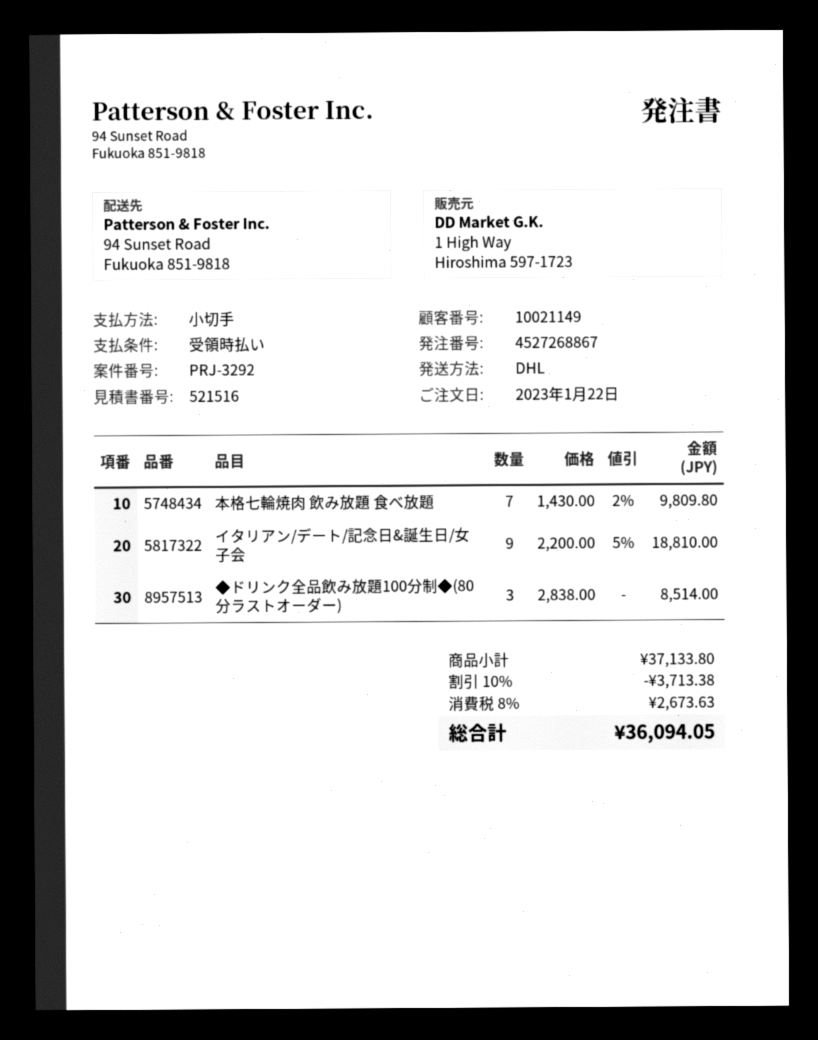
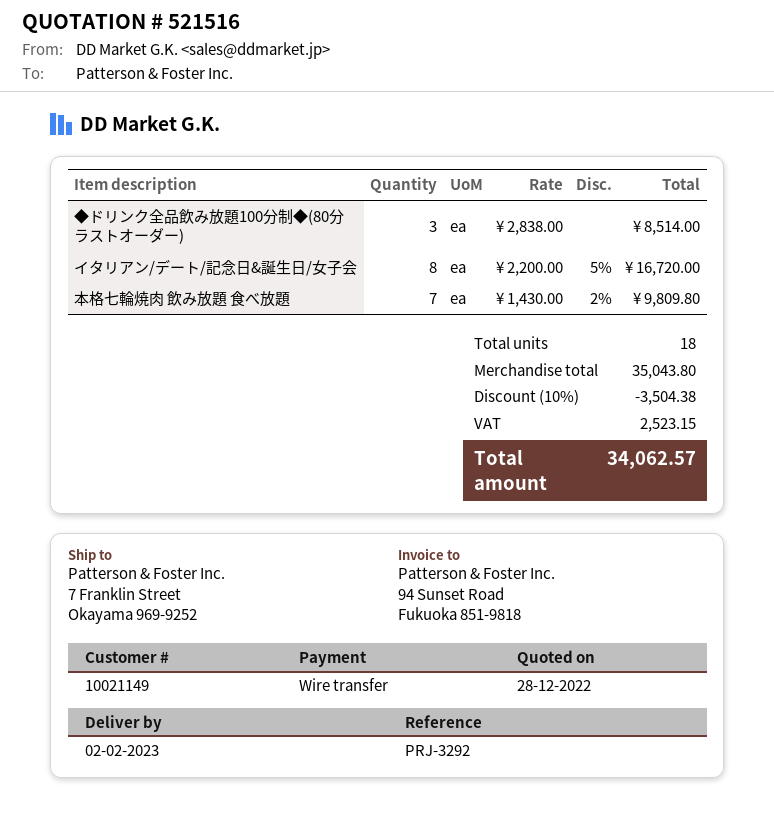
payment method: cheque -> bank transfer
ship to: 94 Sunset Road, Fukuoka 851-9818 -> 7 Franklin Street, Okayama 969-9252
イタリアン/デート/記念日&誕生日/女子会: 9 x 2200.00 - 5% = 18810.00 -> 8 x 2200.00 - 5% = 16720.00
subtotal: 37133.80 -> 35043.80
discount: 10% = 3713.38 -> 10% = 3504.38
tax: 2673.63 -> 2523.15
total: 36094.05 -> 34062.57

